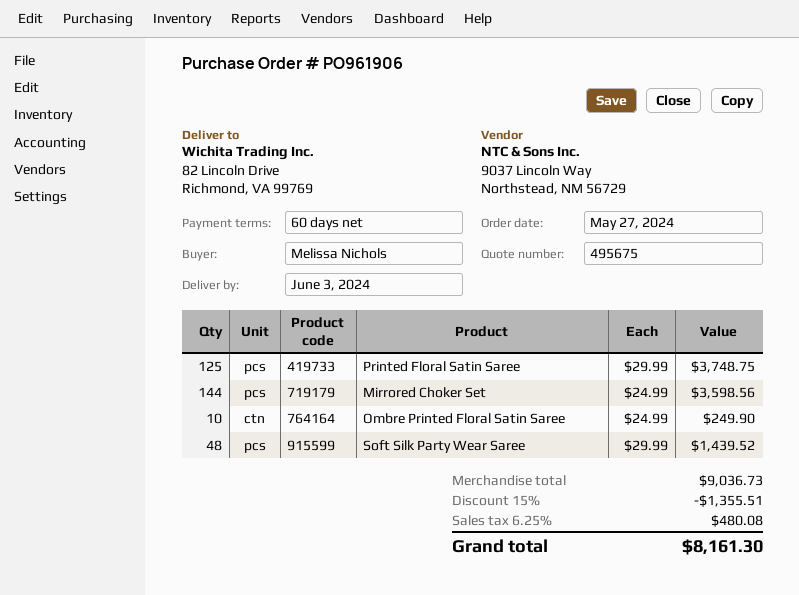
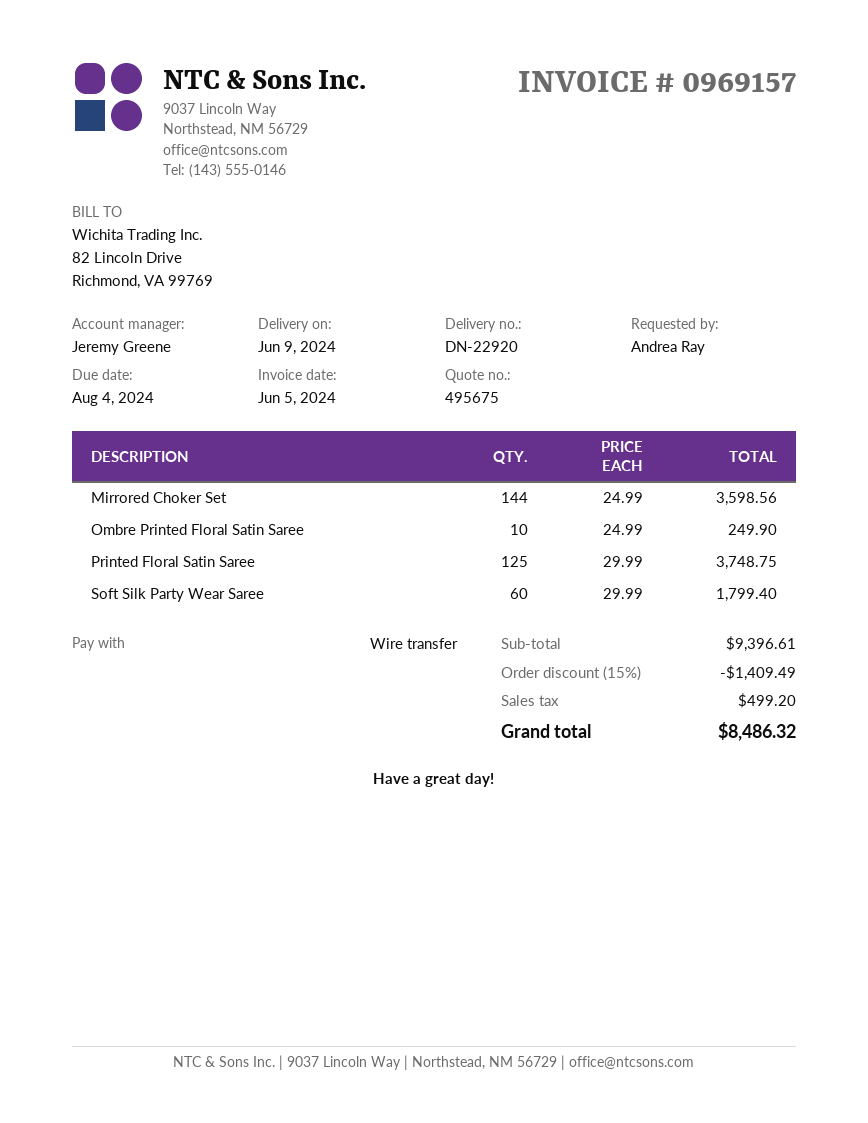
delivery date: 2024-06-03 -> 2024-06-09
ordered by: Melissa Nichols -> Andrea Ray
Soft Silk Party Wear Saree: 48 x 29.99 = 1439.52 -> 60 x 29.99 = 1799.40
subtotal: 9036.73 -> 9396.61
discount: 15% = 1355.51 -> 15% = 1409.49
tax: 480.08 -> 499.20
total: 8161.30 -> 8486.32

